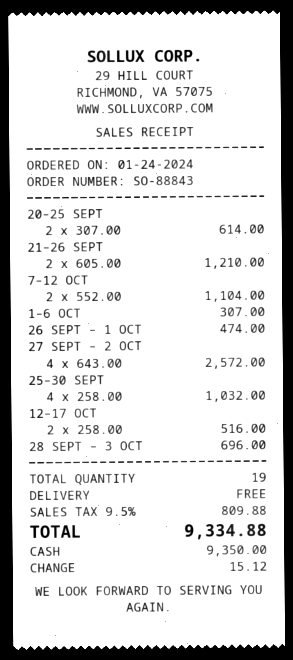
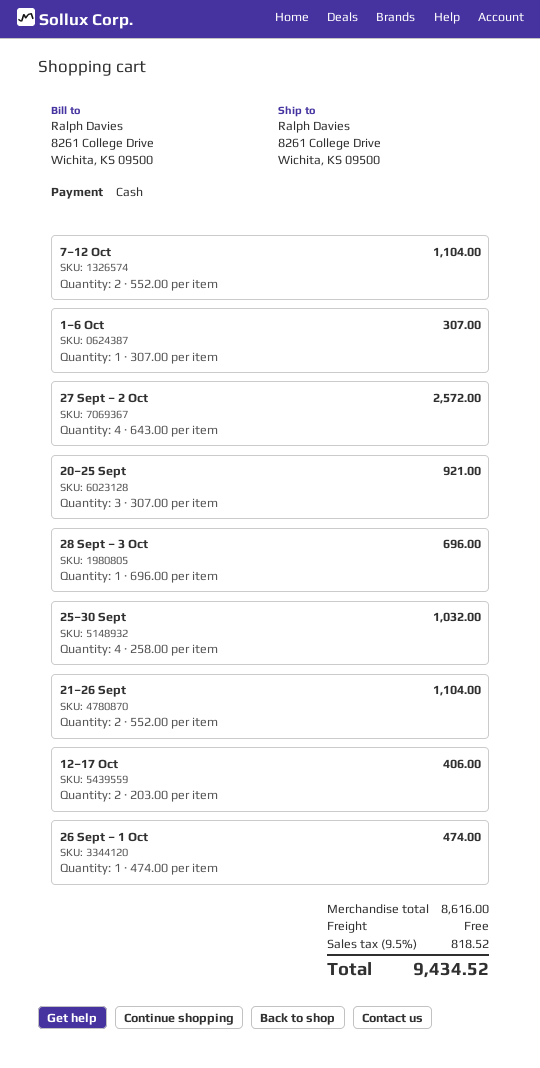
20–25 SEPT: 2 x 307.00 = 614.00 -> 3 x 307.00 = 921.00
21–26 SEPT: 2 x 605.00 = 1210.00 -> 2 x 552.00 = 1104.00
12–17 OCT: 2 x 258.00 = 516.00 -> 2 x 203.00 = 406.00
tax: 9.5% = 809.88 -> 9.5% = 818.52
total: 9334.88 -> 9434.52

